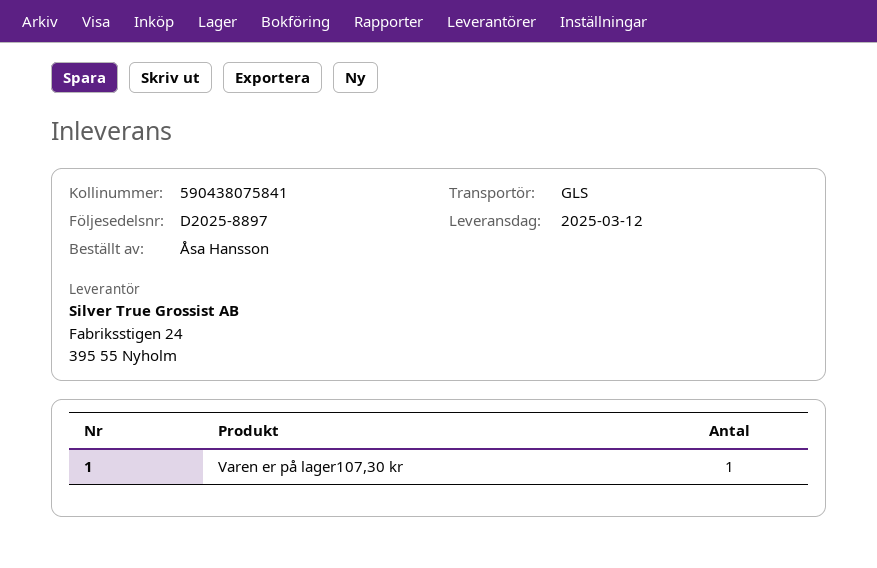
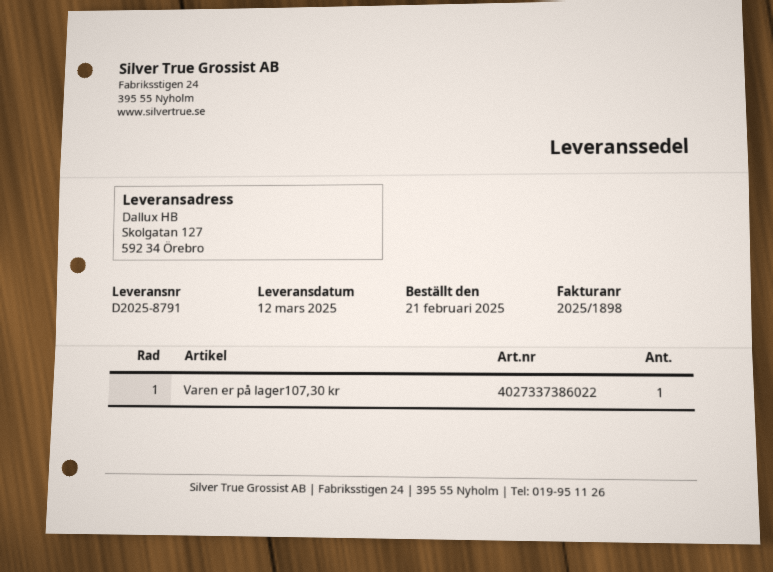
delivery note number: D2025-8897 -> D2025-8791

